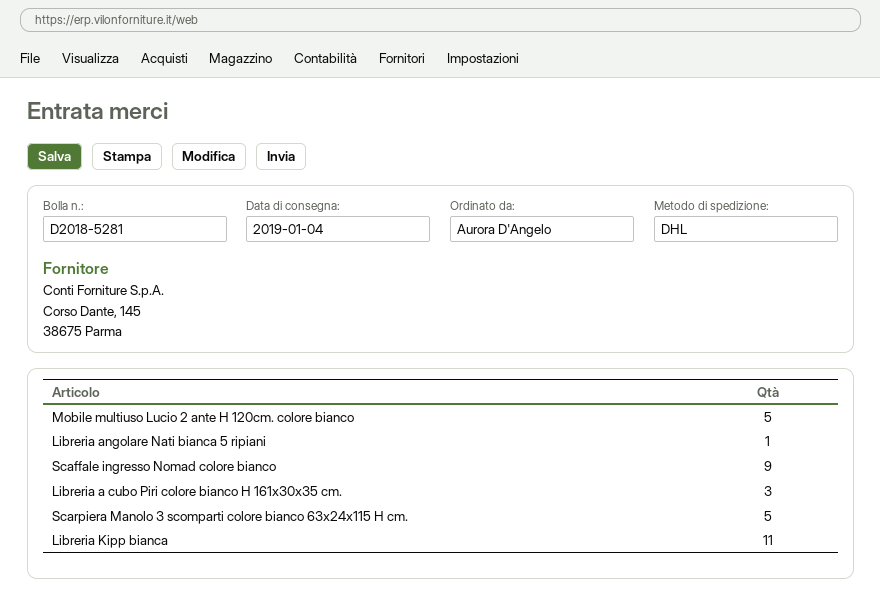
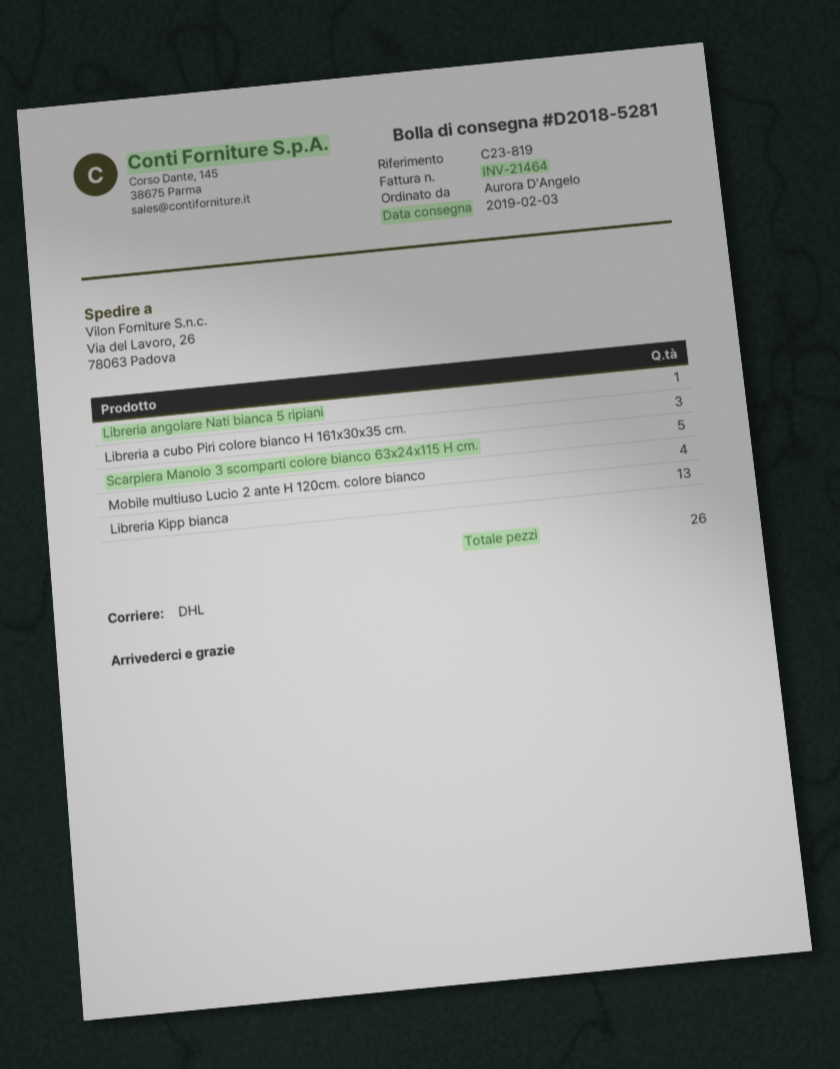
delivery date: 2019-01-04 -> 2019-02-03
Mobile multiuso Lucio 2 ante H 120cm. colore bianco: 5 -> 4
Scaffale ingresso Nomad colore bianco: 9 -> none
Libreria Kipp bianca: 11 -> 13

